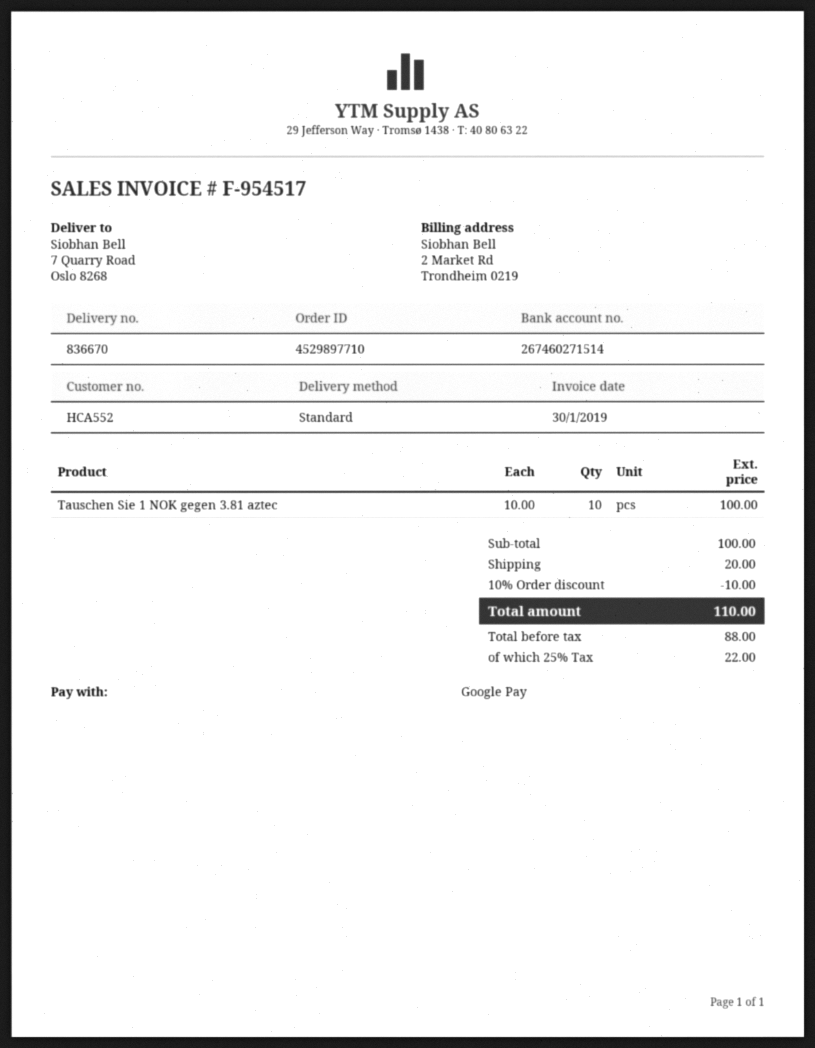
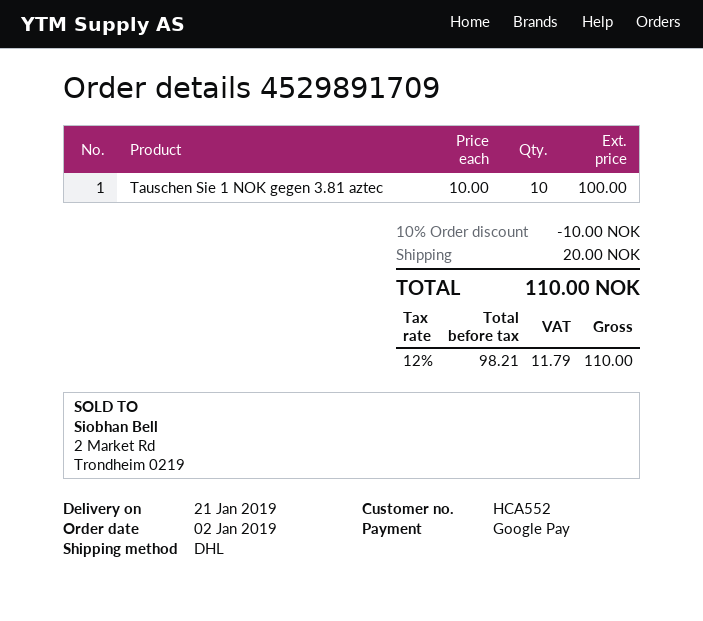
order number: 4529897710 -> 4529891709
shipping method: standard -> DHL
net: 88.00 -> 98.21
tax: 25% = 22.00 -> 12% = 11.79

